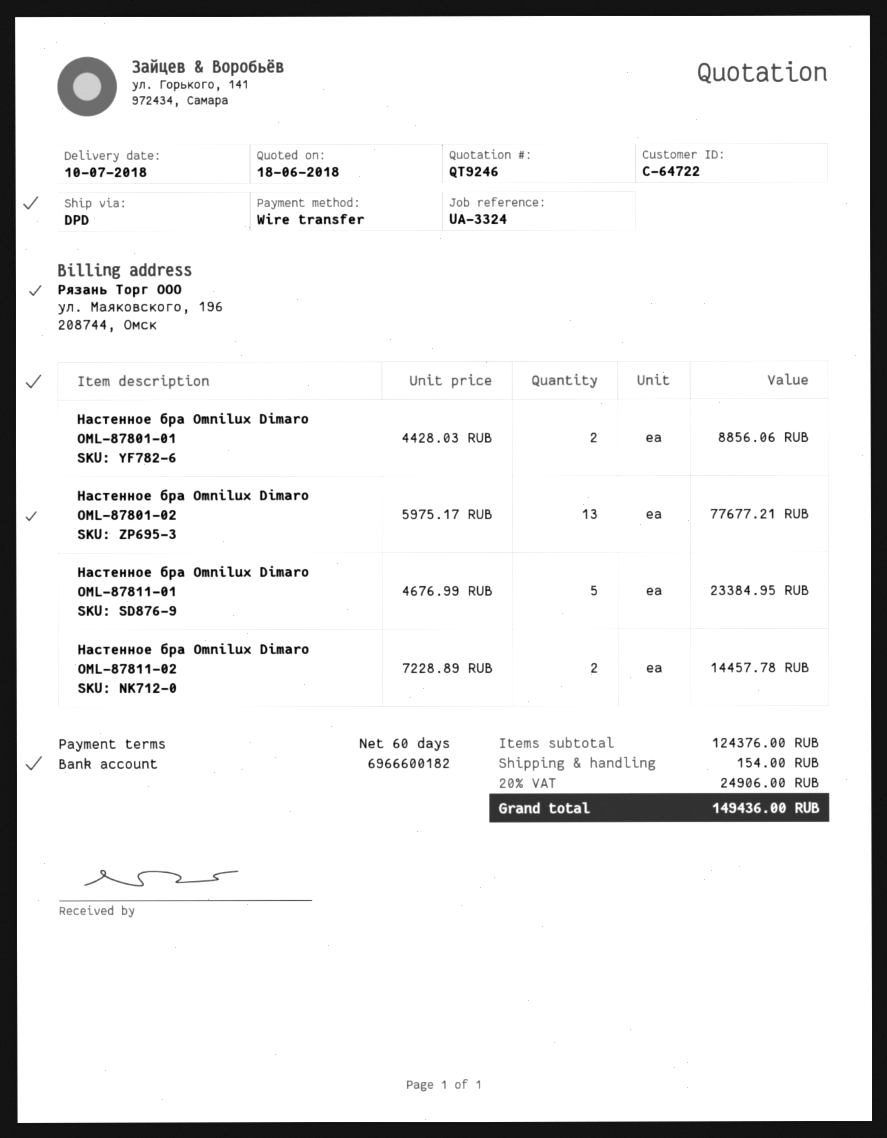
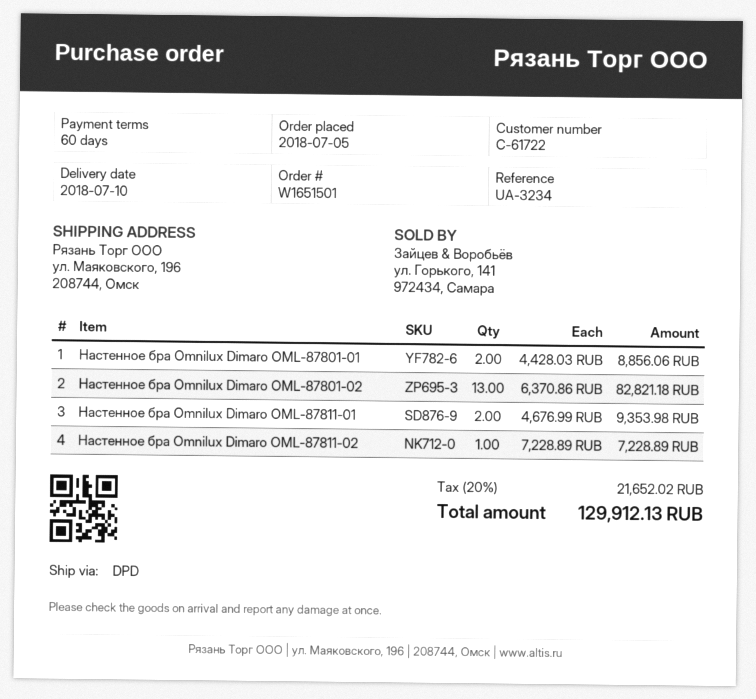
customer number: C-64722 -> C-61722
reference: UA-3324 -> UA-3234
Настенное бра Omnilux Dimaro OML-87801-02: 13 x 5975.17 = 77677.21 -> 13 x 6370.86 = 82821.18
Настенное бра Omnilux Dimaro OML-87811-01: 5 x 4676.99 = 23384.95 -> 2 x 4676.99 = 9353.98
Настенное бра Omnilux Dimaro OML-87811-02: 2 x 7228.89 = 14457.78 -> 1 x 7228.89 = 7228.89
shipping: 154.00 -> none
tax: 20% = 24906.00 -> 20% = 21652.02
total: 149436.00 -> 129912.13

